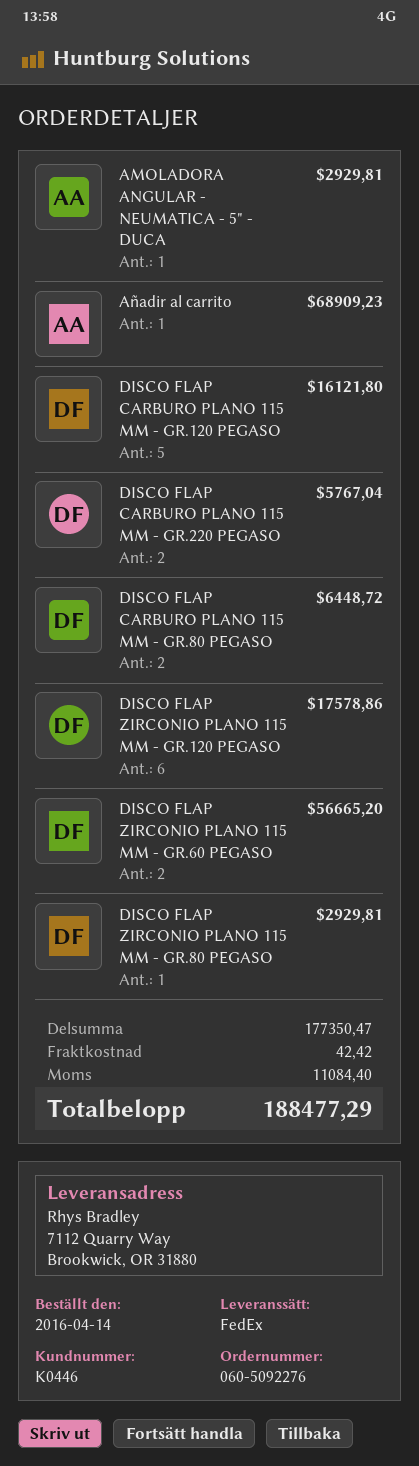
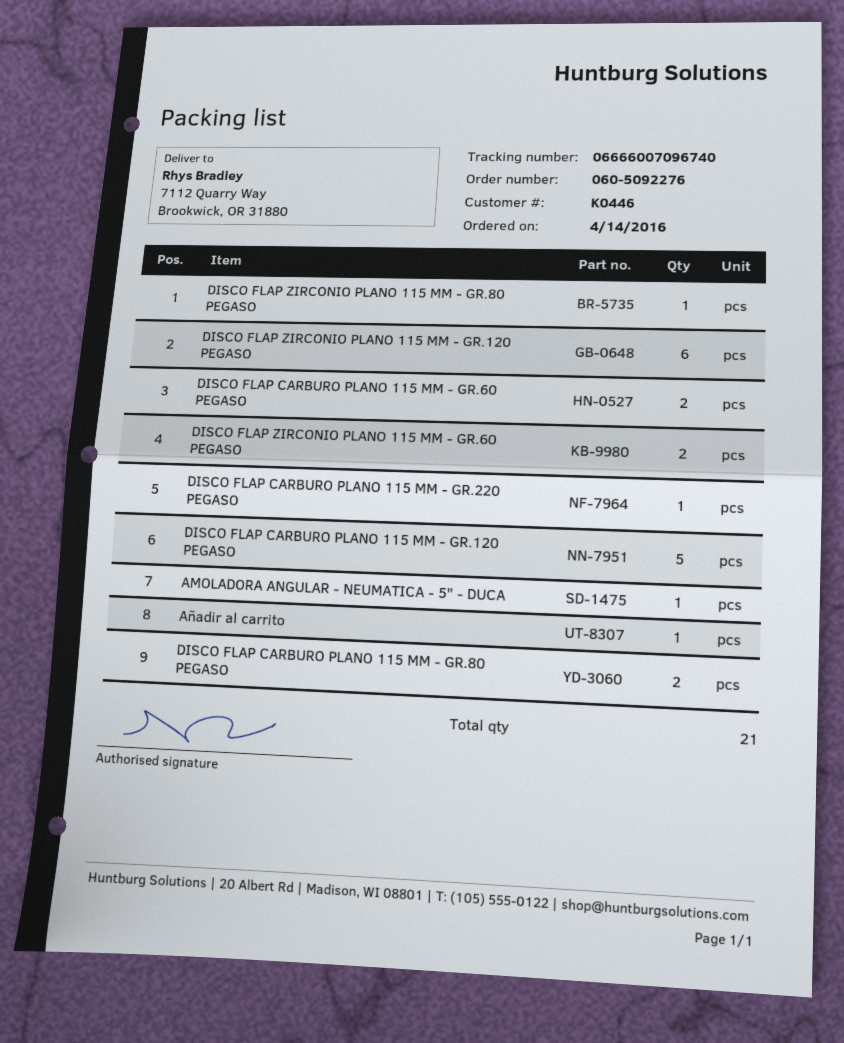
DISCO FLAP CARBURO PLANO 115 MM - GR.220 PEGASO: 2 -> 1
DISCO FLAP CARBURO PLANO 115 MM - GR.60 PEGASO: none -> 2

